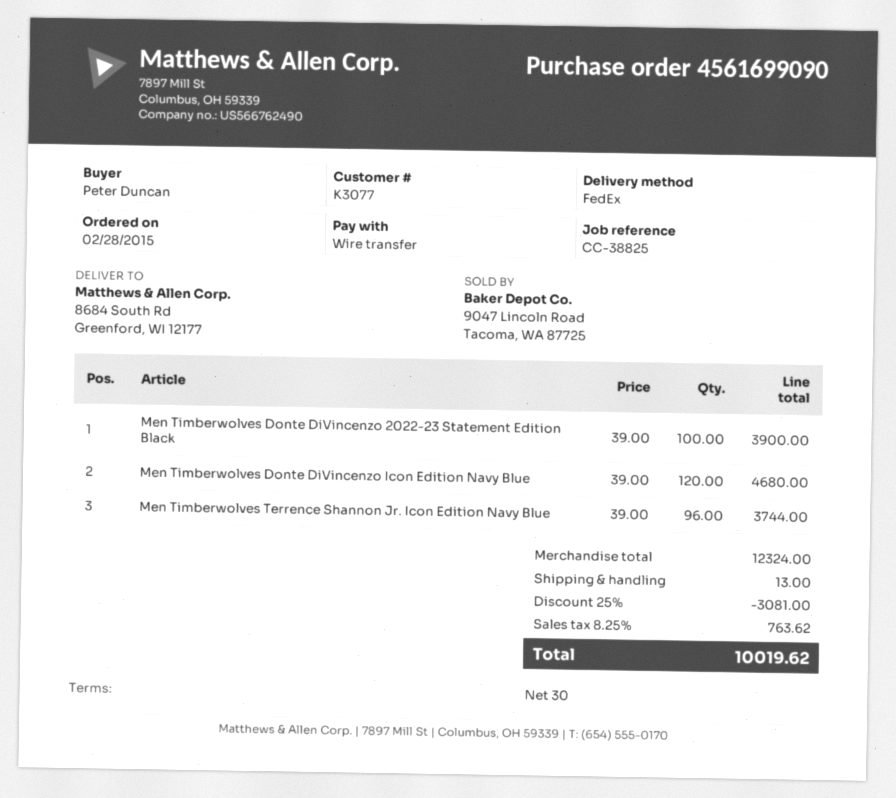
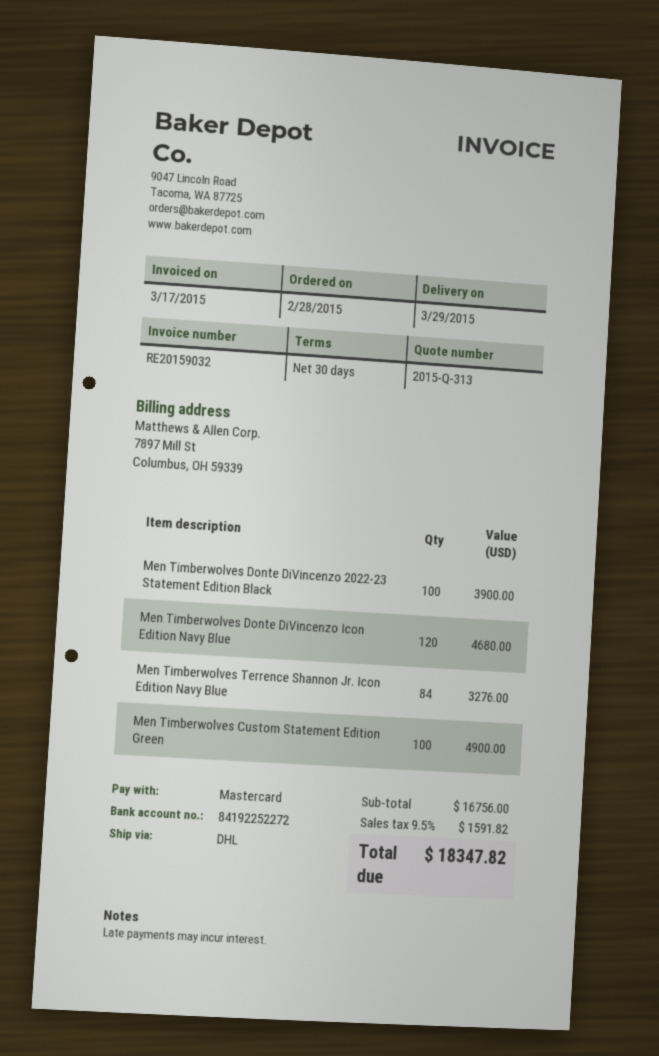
payment method: bank transfer -> Mastercard
shipping method: FedEx -> DHL
Men Timberwolves Terrence Shannon Jr. Icon Edition Navy Blue: 96 for 3744.00 -> 84 for 3276.00
Men Timberwolves Custom Statement Edition Green: none -> 100 for 4900.00
subtotal: 12324.00 -> 16756.00
discount: 25% = 3081.00 -> none
shipping: 13.00 -> none
tax: 8.25% = 763.62 -> 9.5% = 1591.82
total: 10019.62 -> 18347.82

